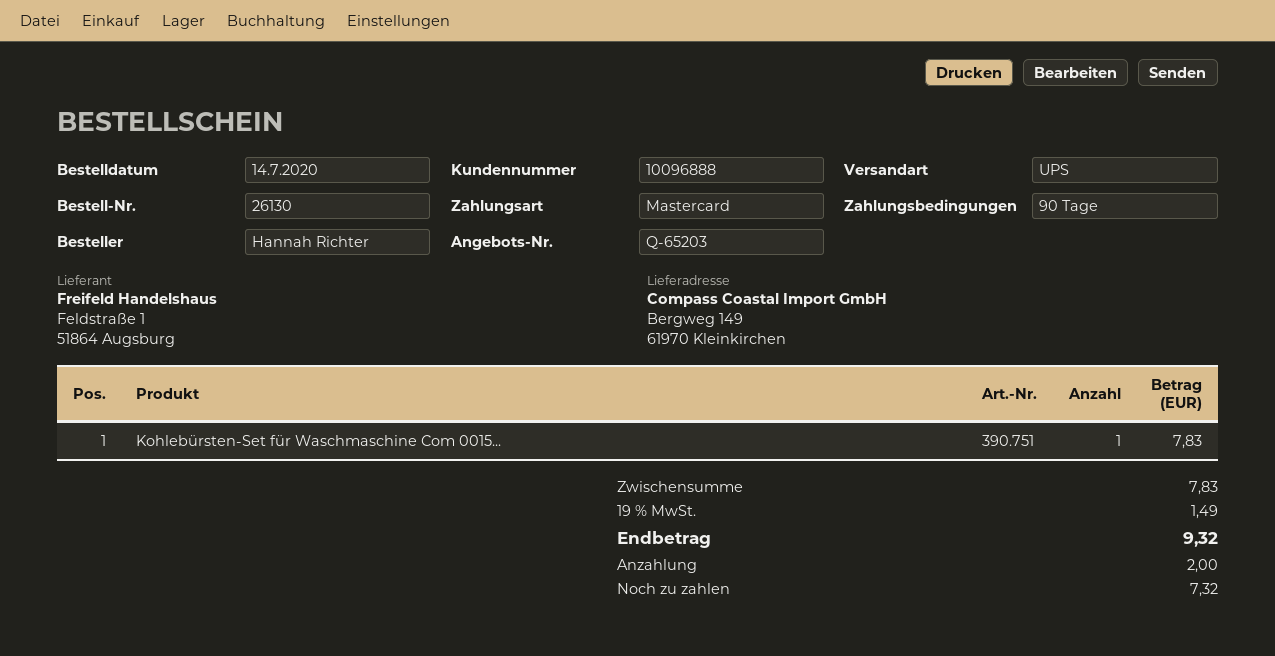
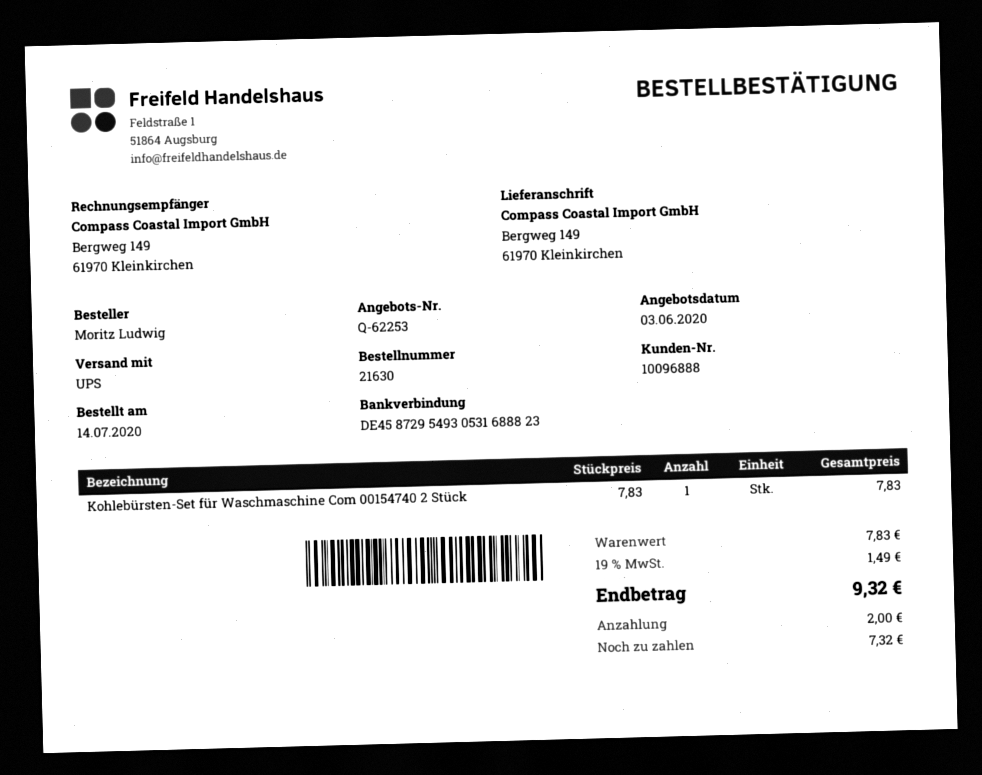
quote number: Q-65203 -> Q-62253
order number: 26130 -> 21630
ordered by: Hannah Richter -> Moritz Ludwig

